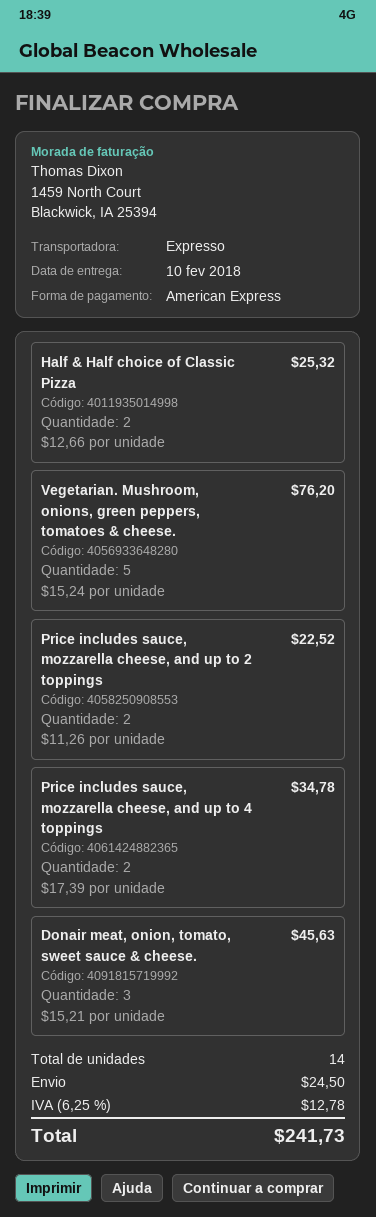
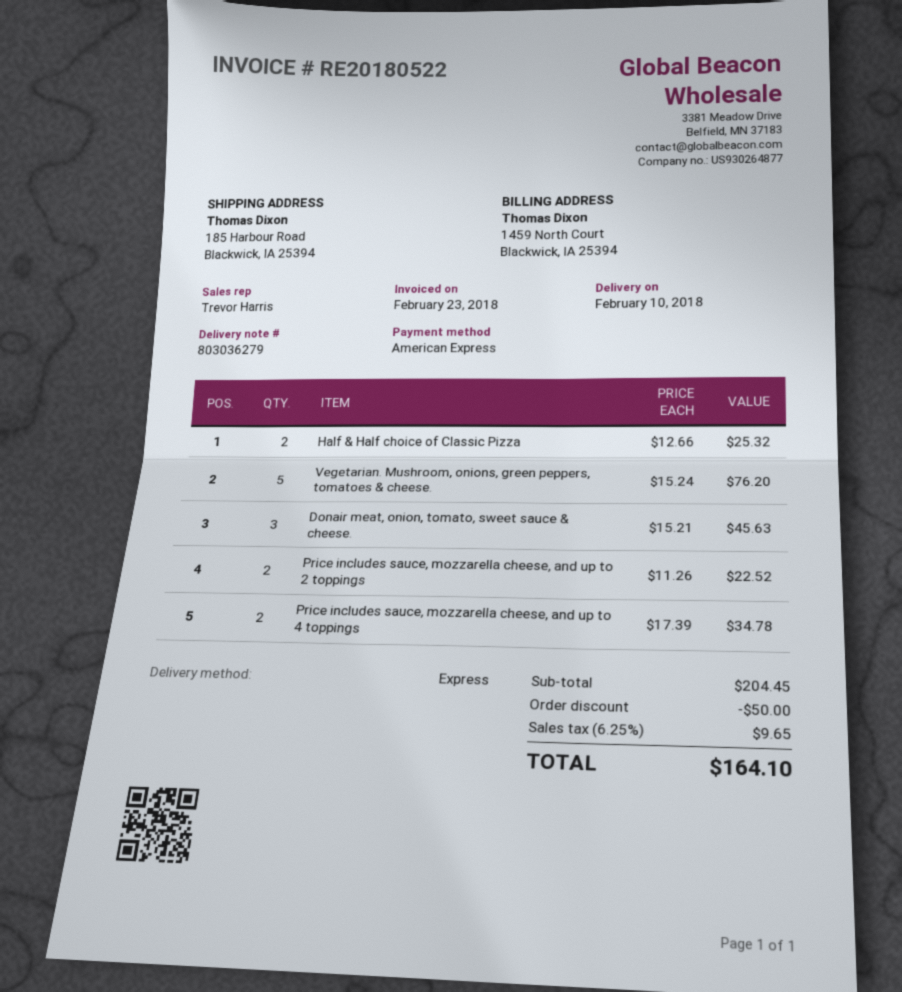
discount: none -> 50.00
shipping: 24.50 -> none
tax: 6.25% = 12.78 -> 6.25% = 9.65
total: 241.73 -> 164.10

